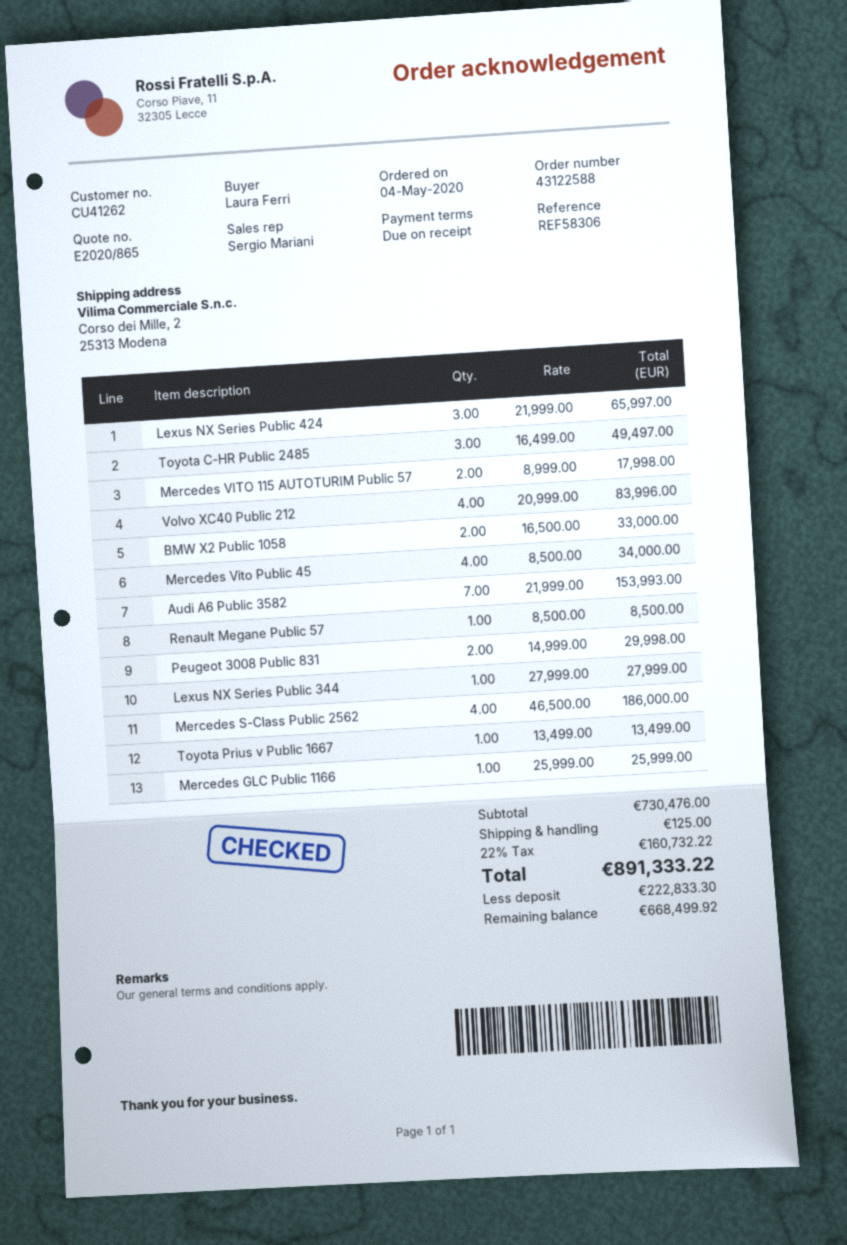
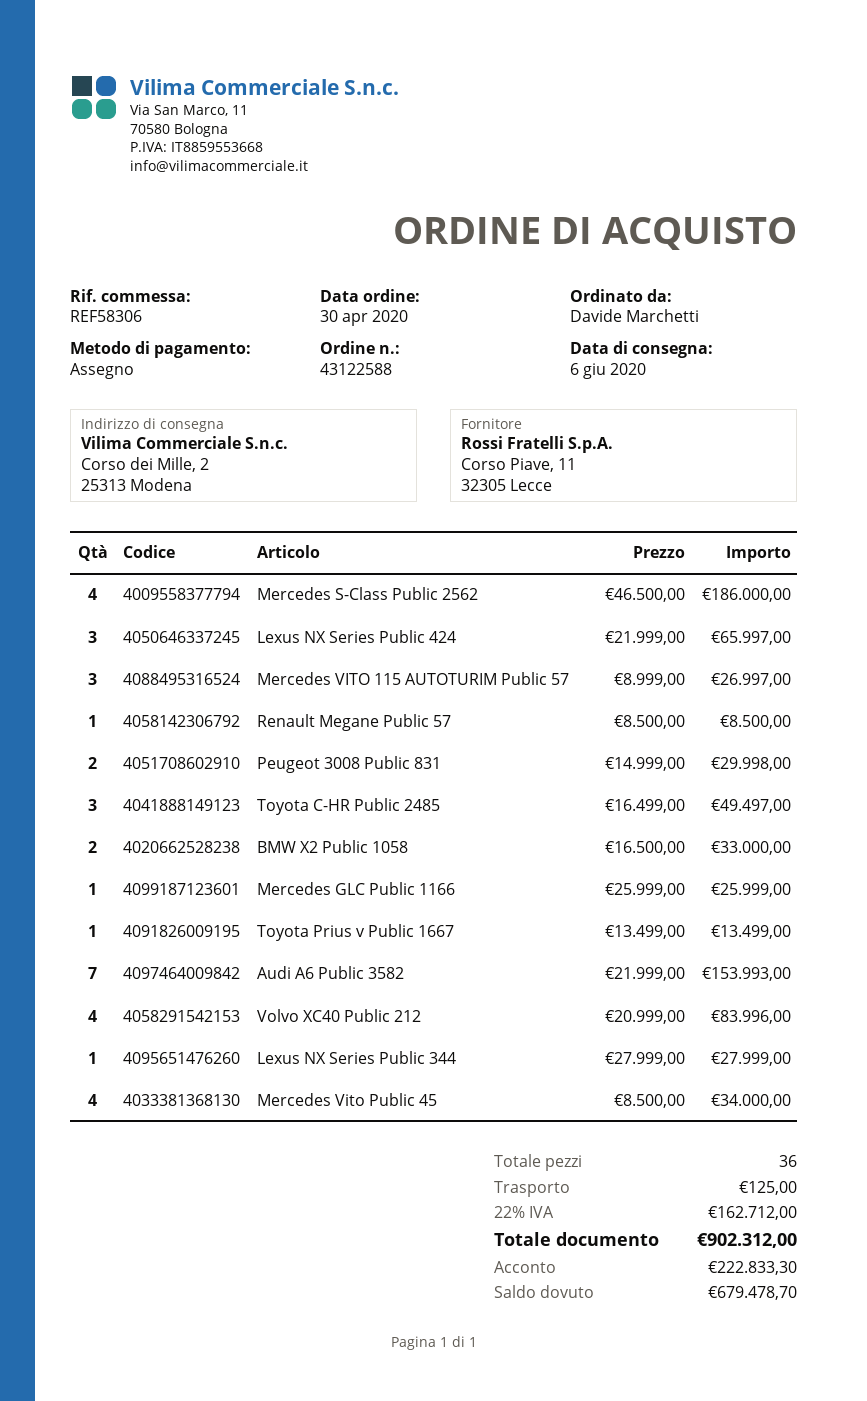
order date: 2020-05-04 -> 2020-04-30
ordered by: Laura Ferri -> Davide Marchetti
Mercedes VITO 115 AUTOTURIM Public 57: 2 x 8999.00 = 17998.00 -> 3 x 8999.00 = 26997.00
tax: 22% = 160732.22 -> 22% = 162712.00
total: 891333.22 -> 902312.00
balance: 668499.92 -> 679478.70

